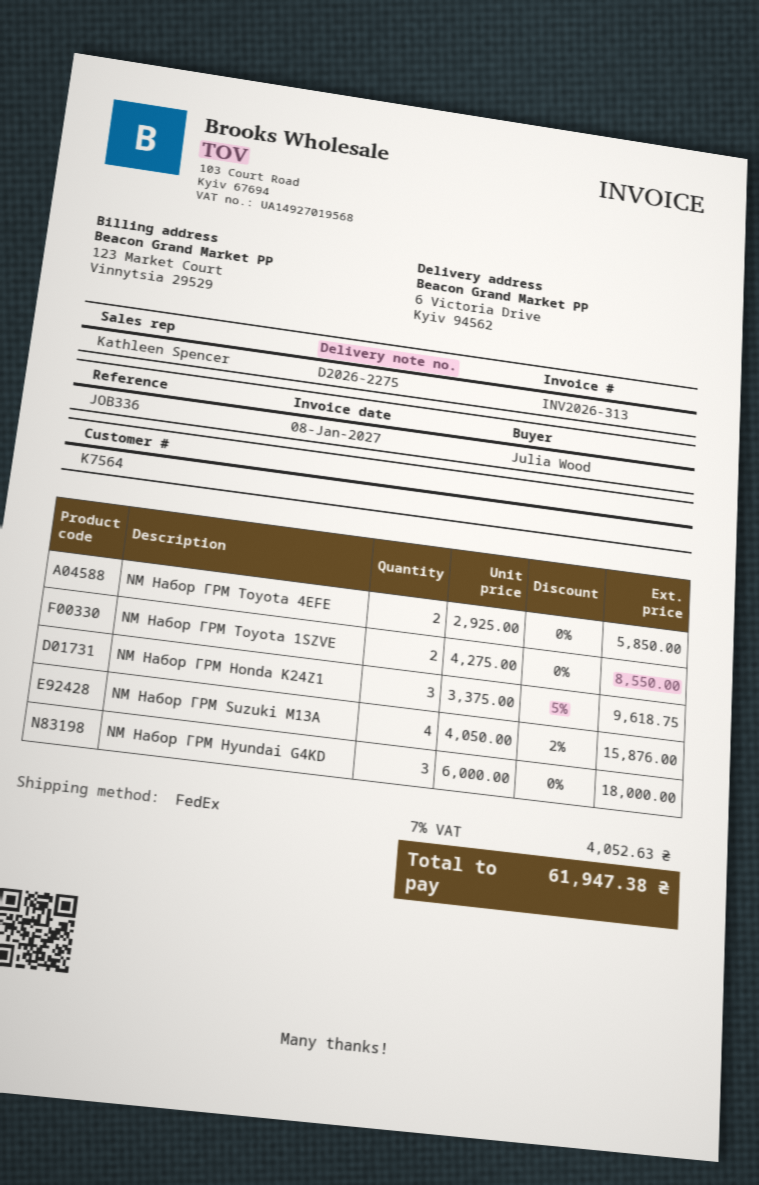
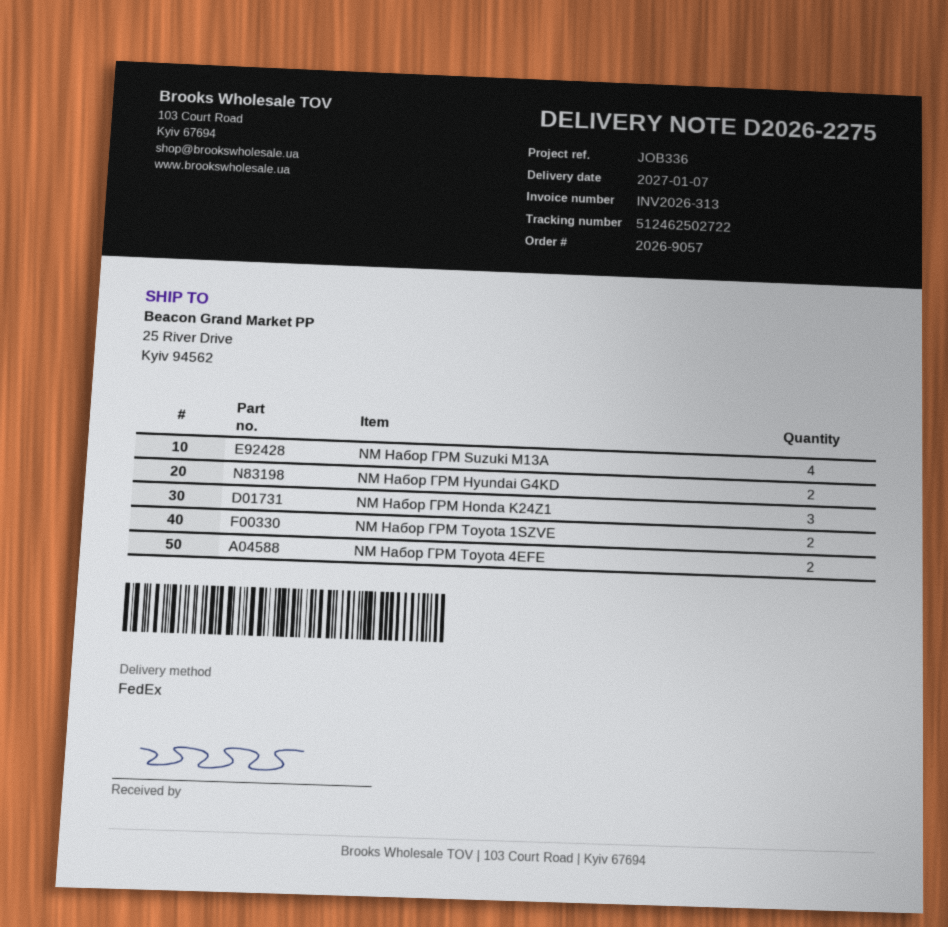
ship to: 6 Victoria Drive, Kyiv 94562 -> 25 River Drive, Kyiv 94562
NM Набор ГРМ Hyundai G4KD: 3 -> 2

